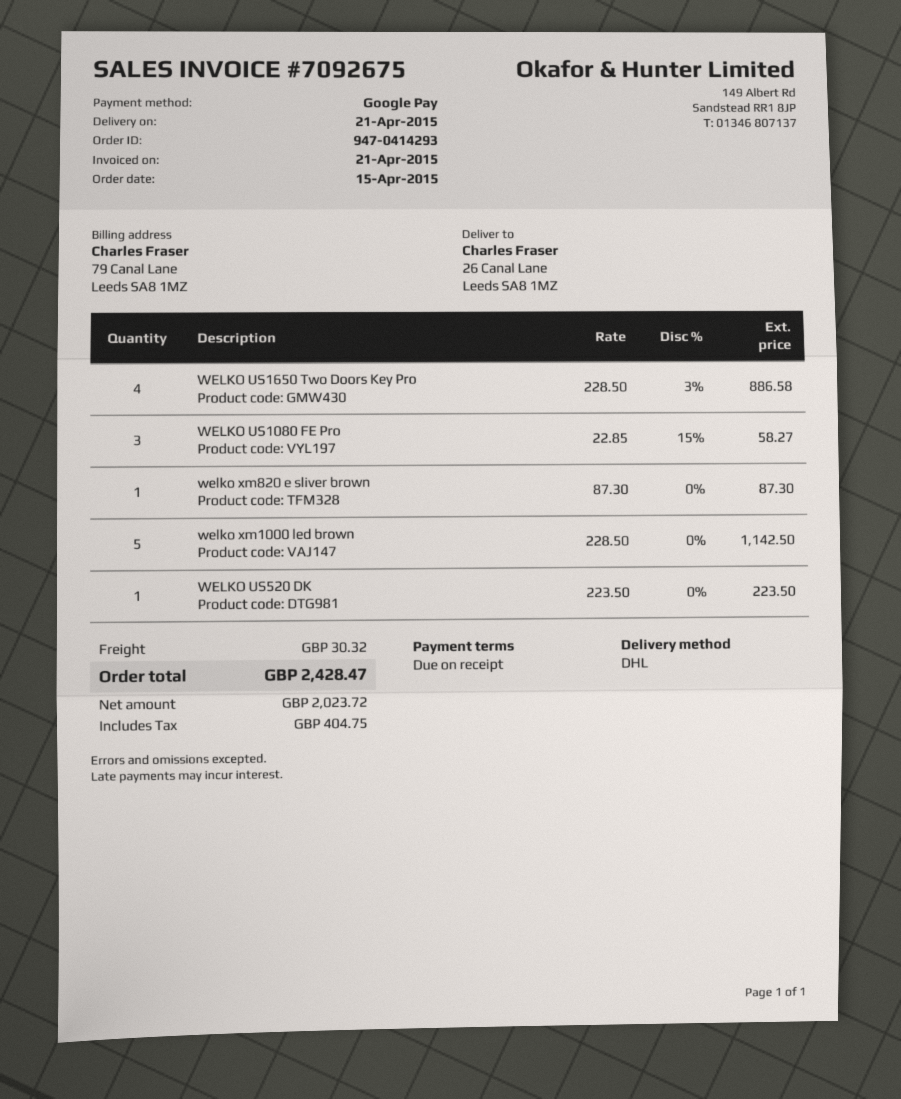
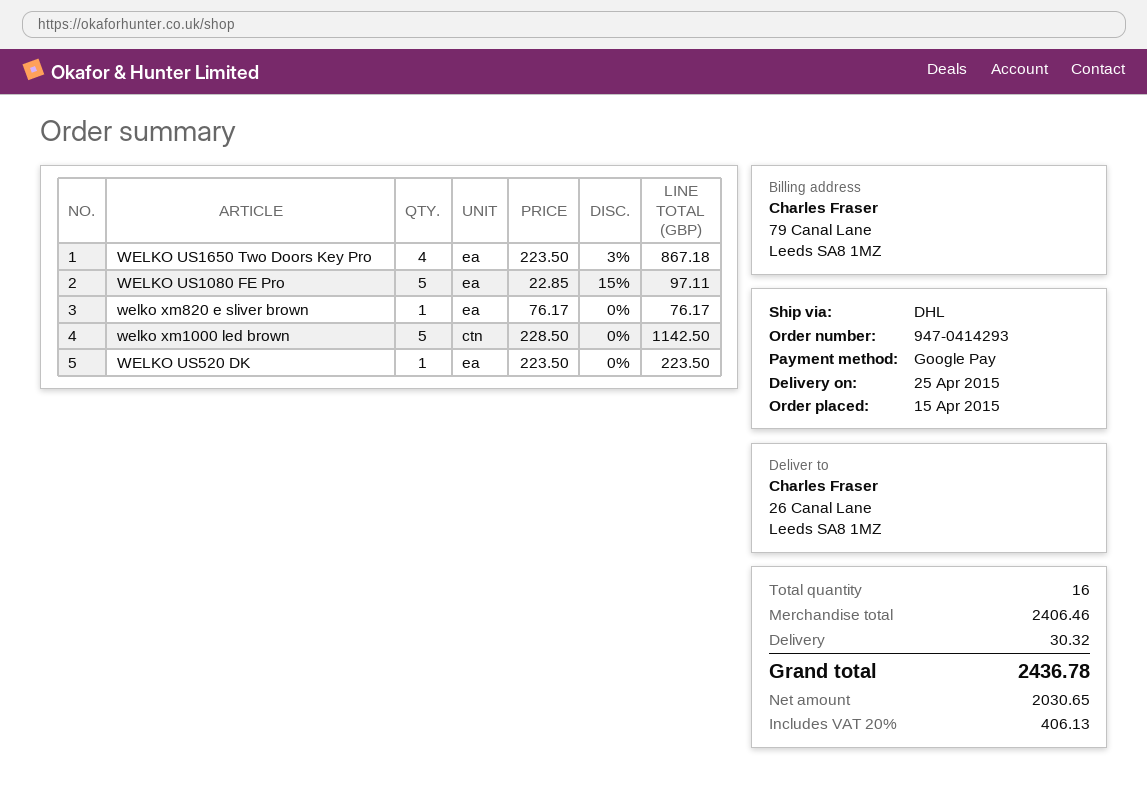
delivery date: 2015-04-21 -> 2015-04-25
WELKO US1650 Two Doors Key Pro: 4 x 228.50 - 3% = 886.58 -> 4 x 223.50 - 3% = 867.18
WELKO US1080 FE Pro: 3 x 22.85 - 15% = 58.27 -> 5 x 22.85 - 15% = 97.11
welko xm820 e sliver brown: 1 x 87.30 = 87.30 -> 1 x 76.17 = 76.17
net: 2023.72 -> 2030.65
tax: 404.75 -> 406.13
total: 2428.47 -> 2436.78

